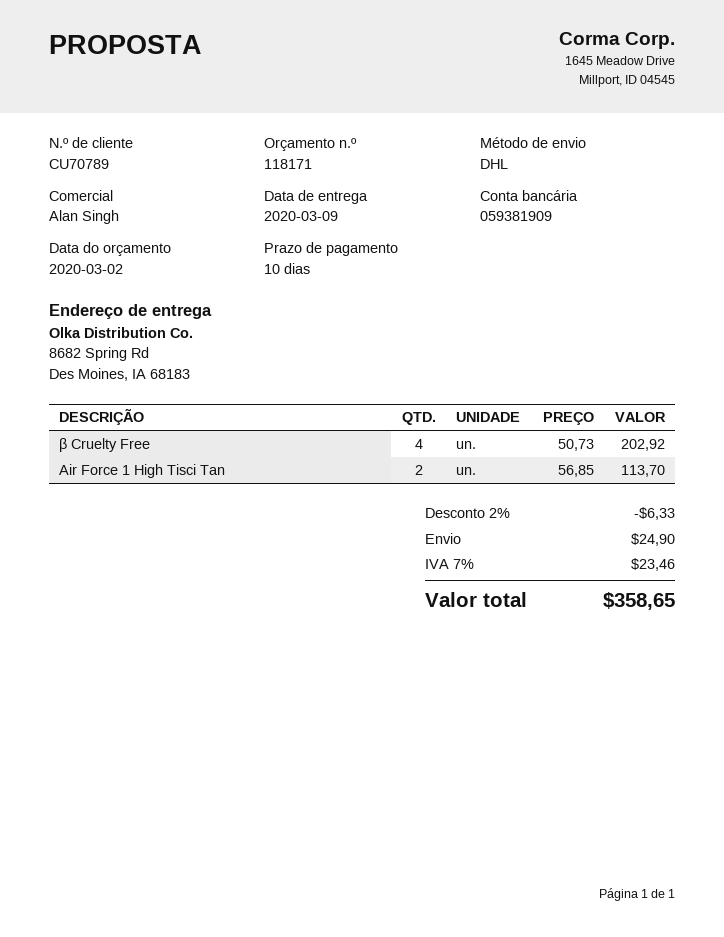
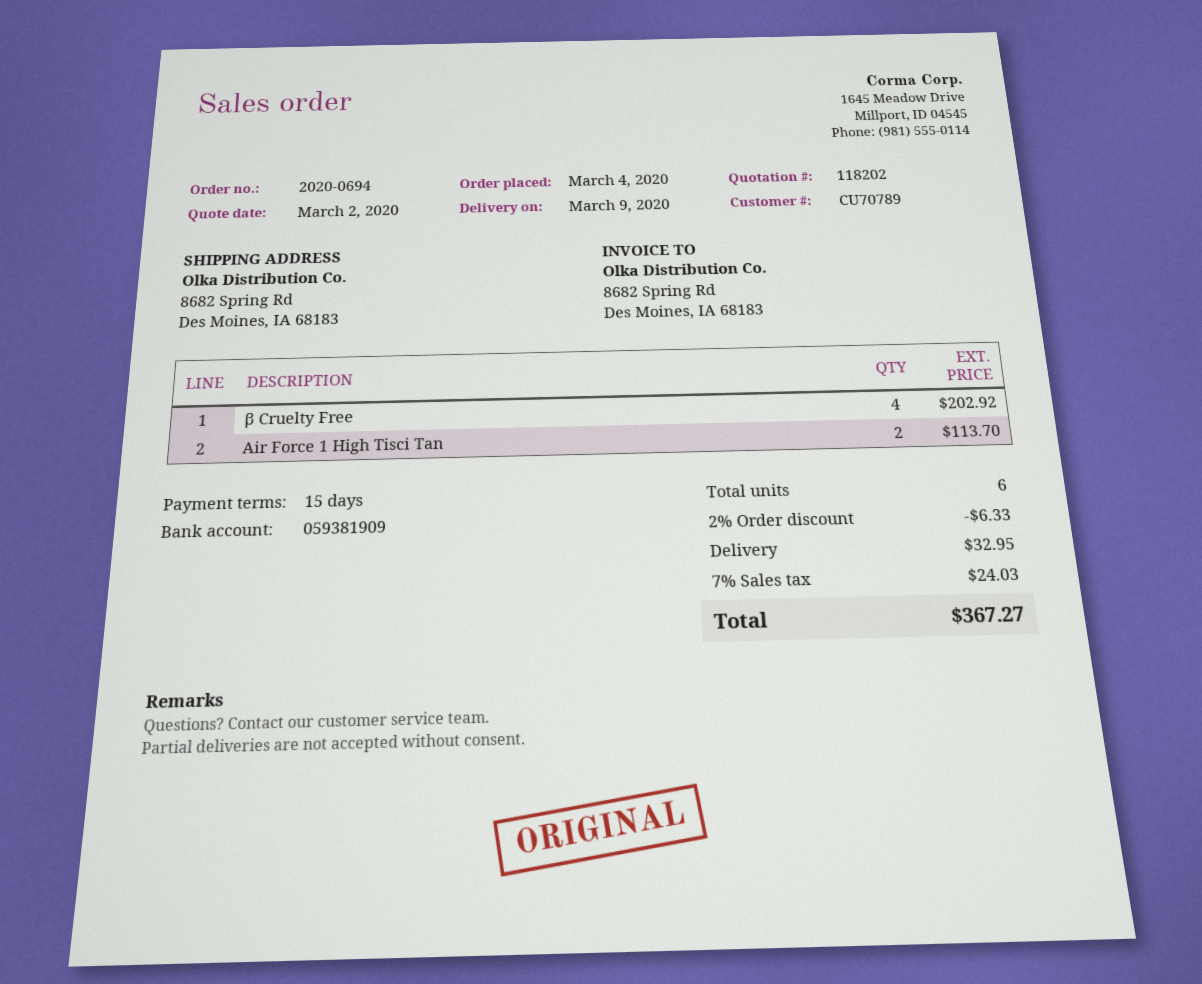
quote number: 118171 -> 118202
payment terms: 10 days -> 15 days
shipping: 24.90 -> 32.95
tax: 7% = 23.46 -> 7% = 24.03
total: 358.65 -> 367.27

